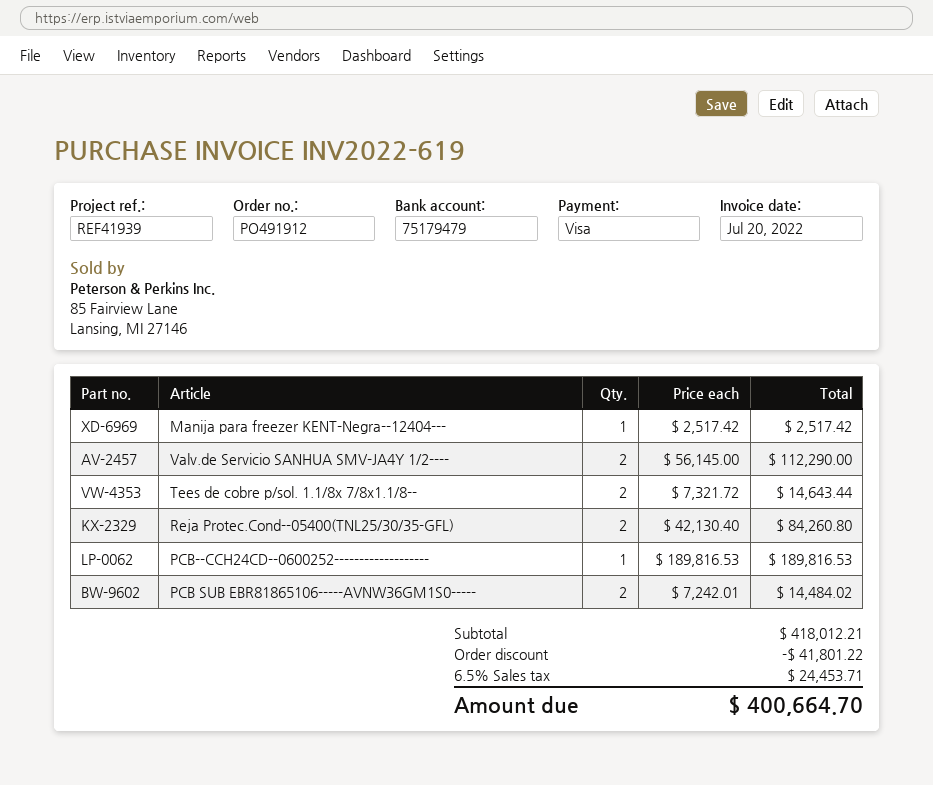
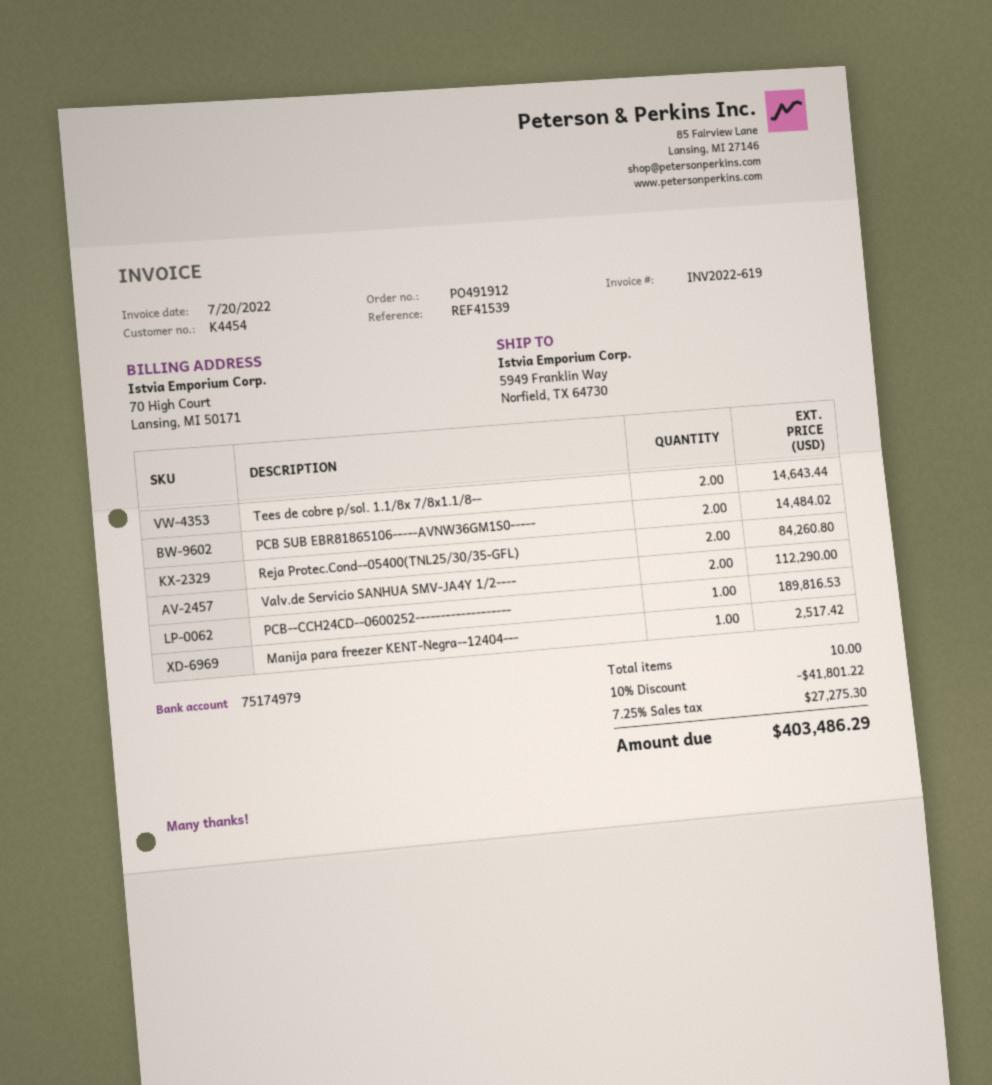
reference: REF41939 -> REF41539
bank account: 75179479 -> 75174979
tax: 6.5% = 24453.71 -> 7.25% = 27275.30
total: 400664.70 -> 403486.29

